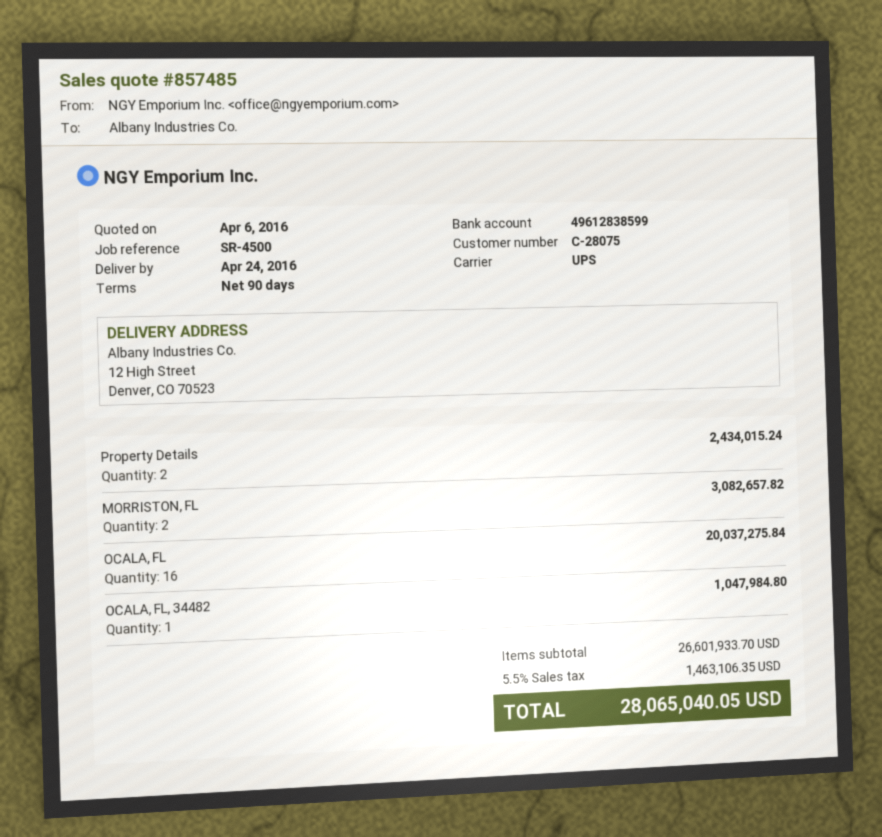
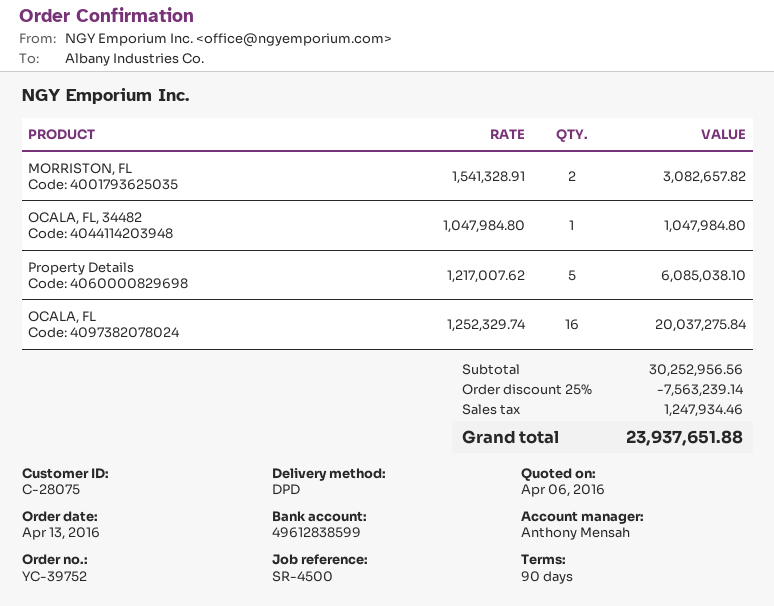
shipping method: UPS -> DPD
Property Details: 2 for 2434015.24 -> 5 for 6085038.10
subtotal: 26601933.70 -> 30252956.56
discount: none -> 25% = 7563239.14
tax: 1463106.35 -> 1247934.46
total: 28065040.05 -> 23937651.88

